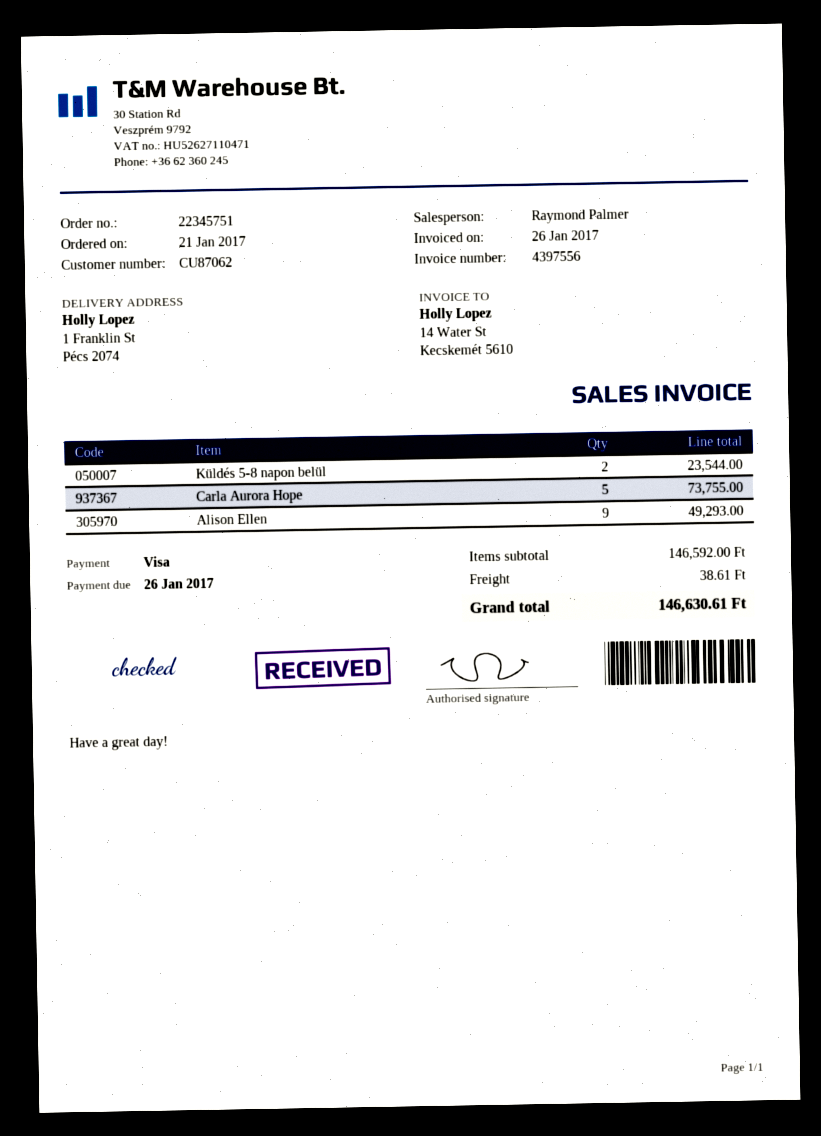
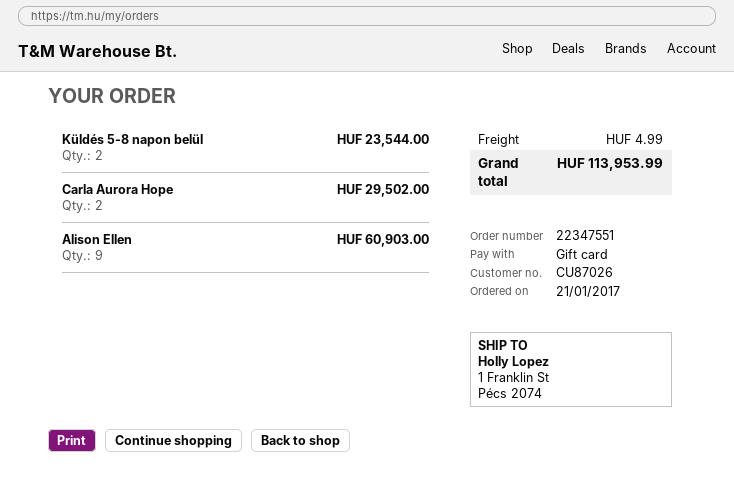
order number: 22345751 -> 22347551
customer number: CU87062 -> CU87026
payment method: Visa -> gift card
Carla Aurora Hope: 5 for 73755.00 -> 2 for 29502.00
Alison Ellen: 9 for 49293.00 -> 9 for 60903.00
shipping: 38.61 -> 4.99
total: 146630.61 -> 113953.99

